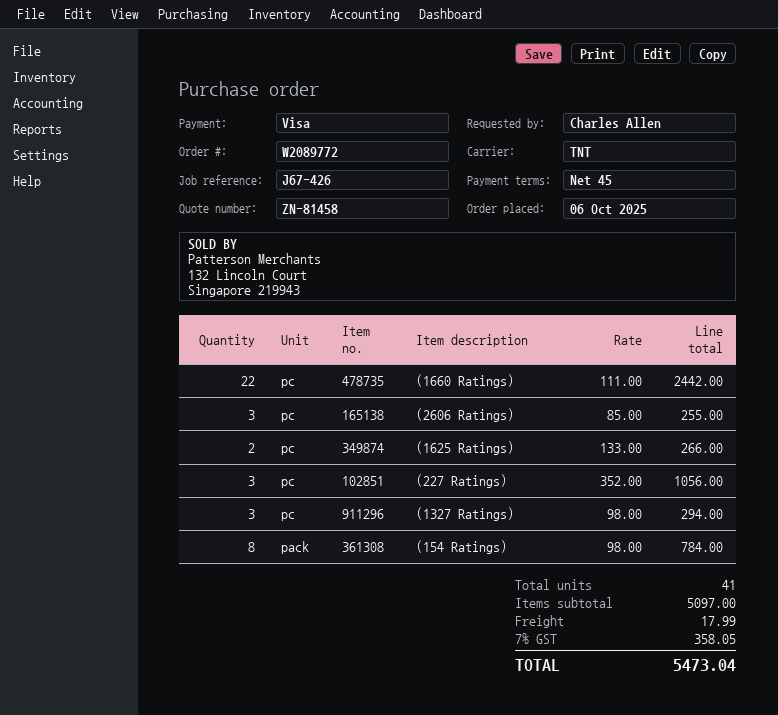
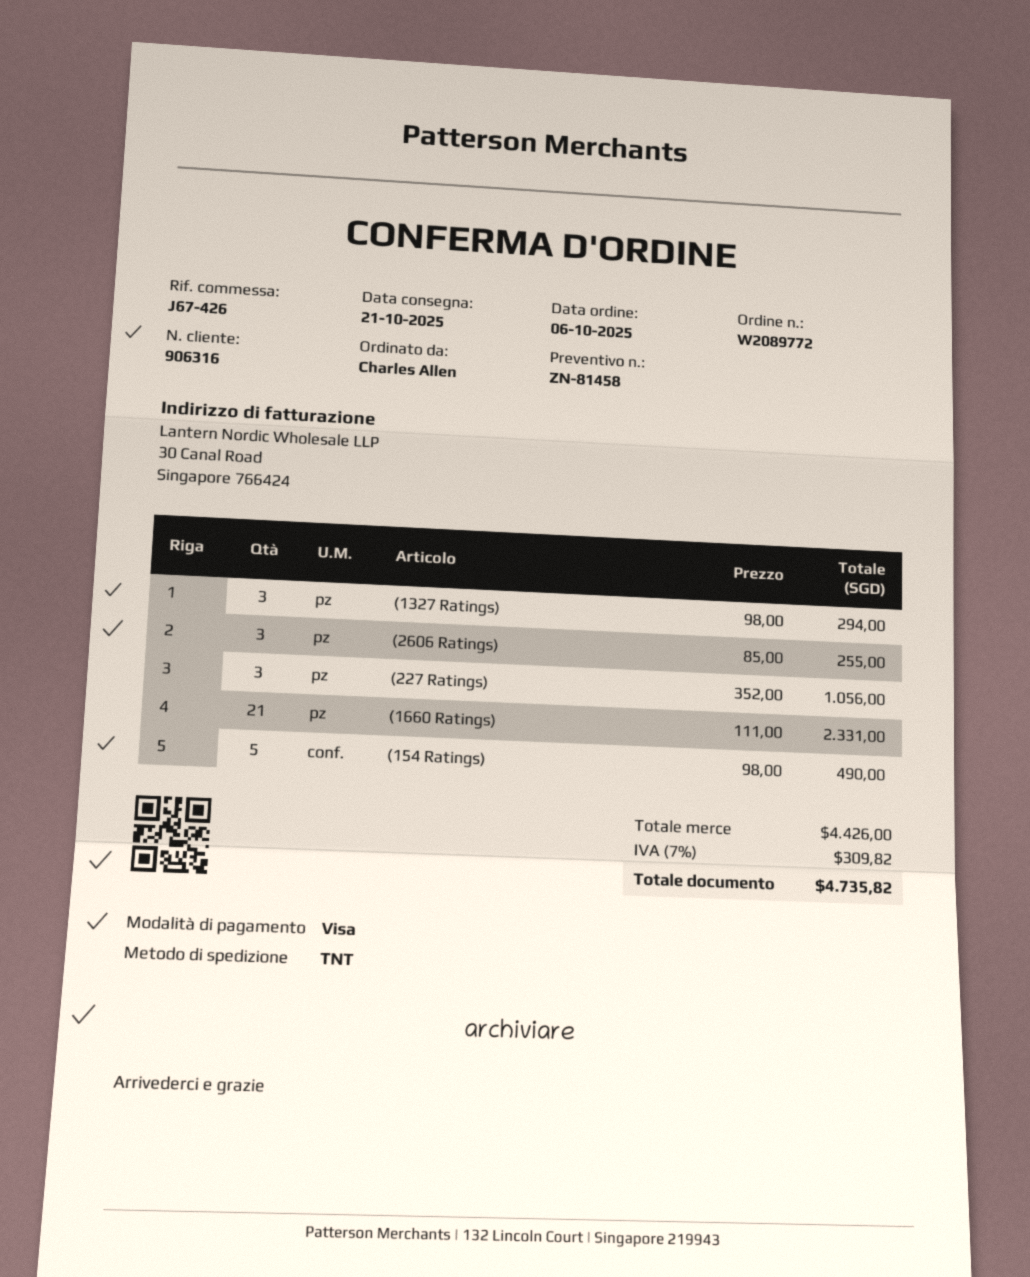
(1660 Ratings): 22 x 111.00 = 2442.00 -> 21 x 111.00 = 2331.00
(1625 Ratings): 2 x 133.00 = 266.00 -> none
(154 Ratings): 8 x 98.00 = 784.00 -> 5 x 98.00 = 490.00
subtotal: 5097.00 -> 4426.00
shipping: 17.99 -> none
tax: 7% = 358.05 -> 7% = 309.82
total: 5473.04 -> 4735.82

